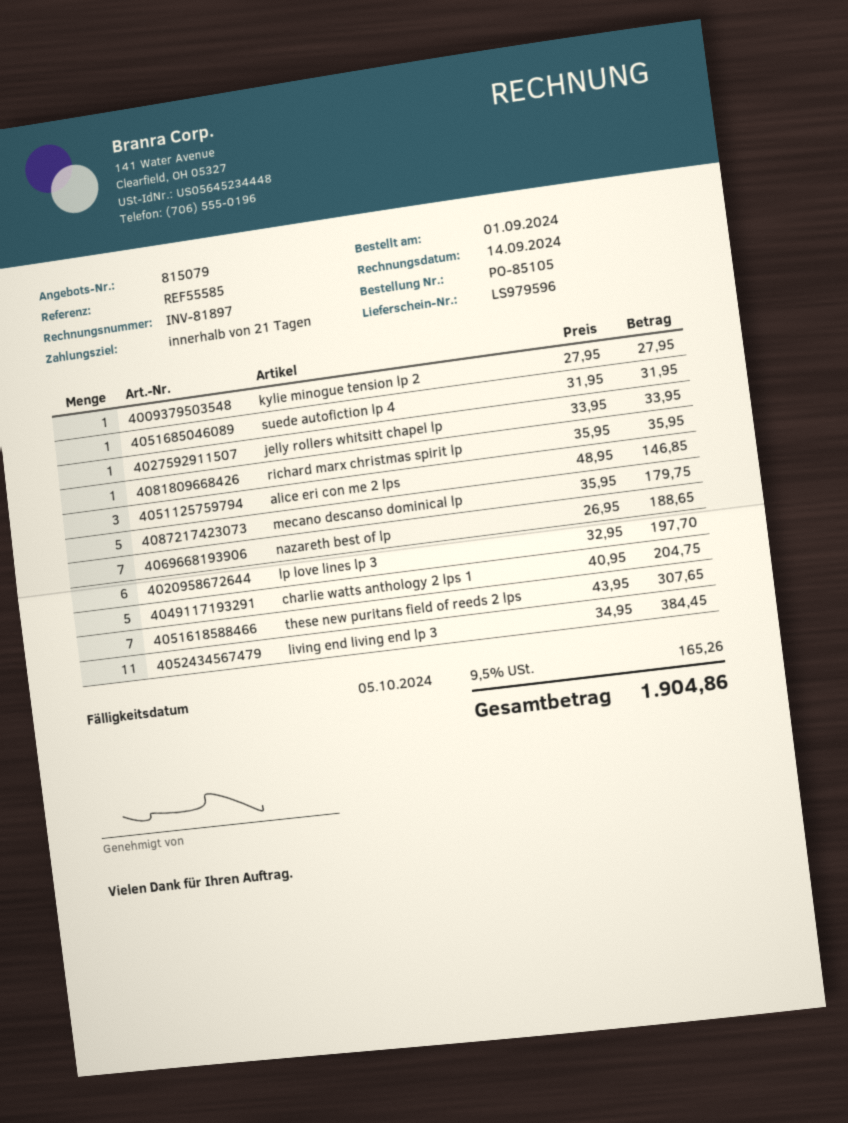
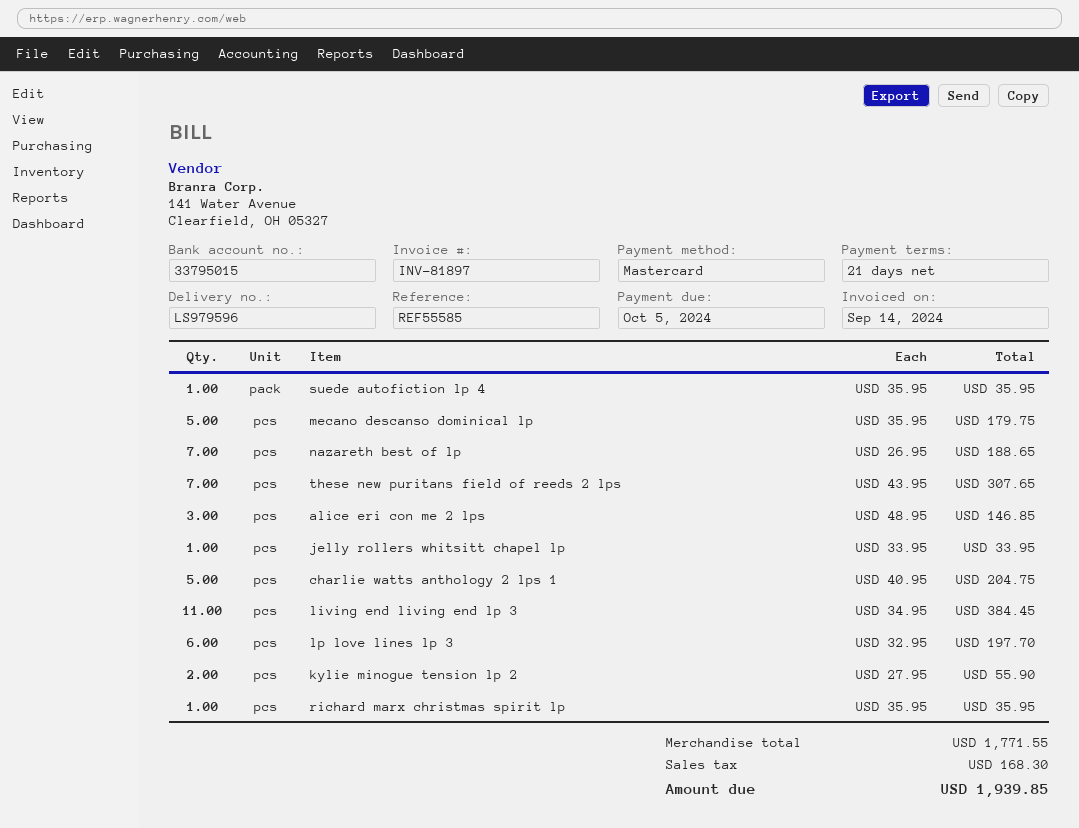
kylie minogue tension lp 2: 1 x 27.95 = 27.95 -> 2 x 27.95 = 55.90
suede autofiction lp 4: 1 x 31.95 = 31.95 -> 1 x 35.95 = 35.95
tax: 165.26 -> 168.30
total: 1904.86 -> 1939.85

